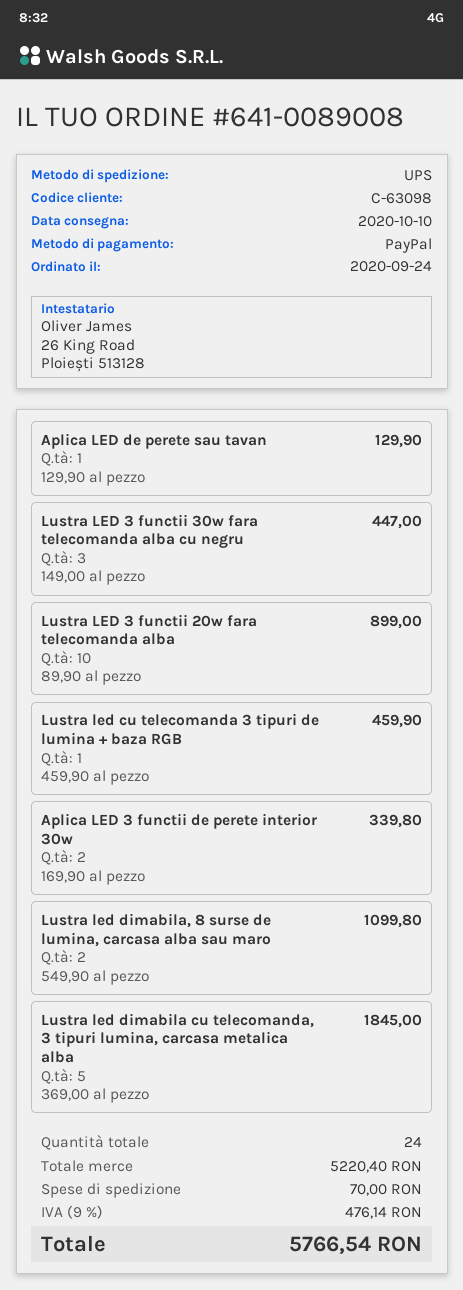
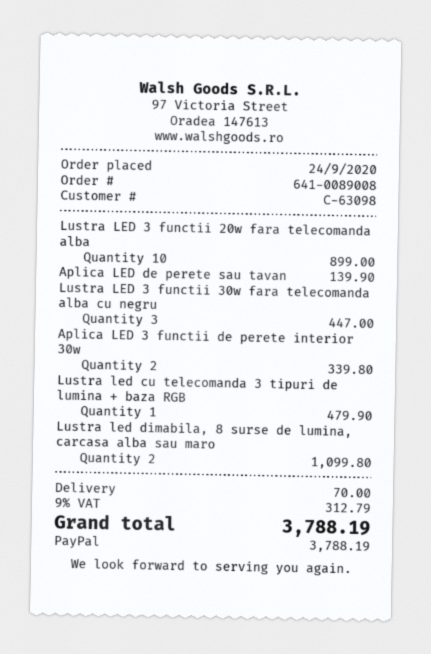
Aplica LED de perete sau tavan: 1 for 129.90 -> 1 for 139.90
Lustra led cu telecomanda 3 tipuri de lumina + baza RGB: 1 for 459.90 -> 1 for 479.90
Lustra led dimabila cu telecomanda, 3 tipuri lumina, carcasa metalica alba: 5 for 1845.00 -> none
tax: 9% = 476.14 -> 9% = 312.79
total: 5766.54 -> 3788.19

